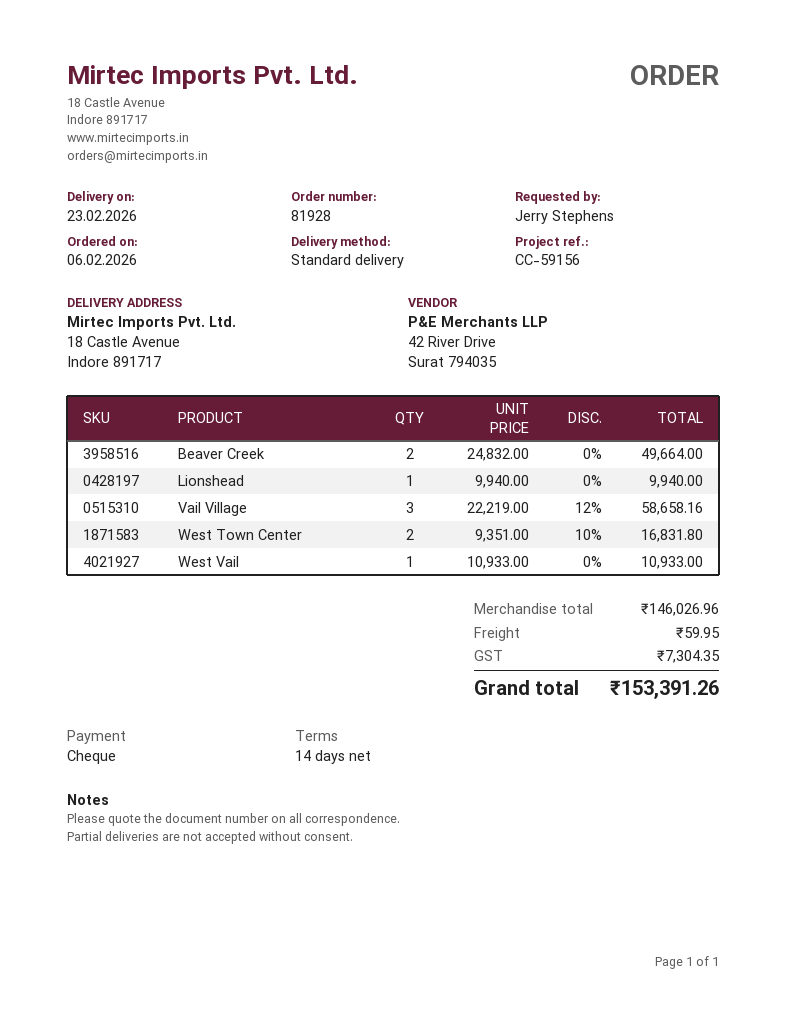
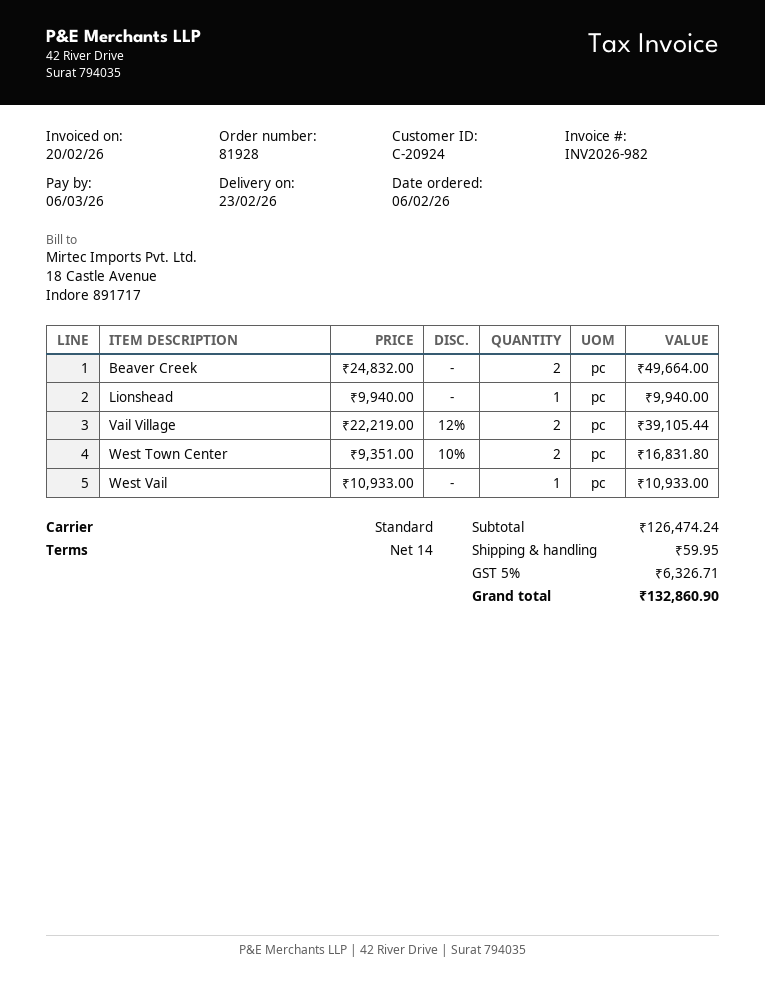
Vail Village: 3 x 22219.00 - 12% = 58658.16 -> 2 x 22219.00 - 12% = 39105.44
subtotal: 146026.96 -> 126474.24
tax: 7304.35 -> 6326.71
total: 153391.26 -> 132860.90

